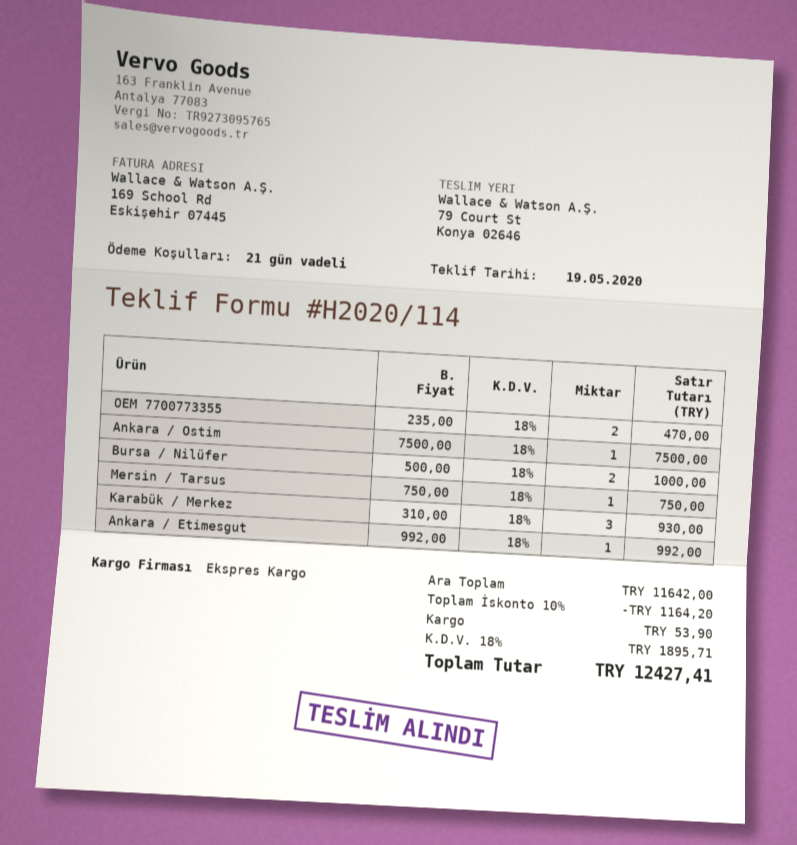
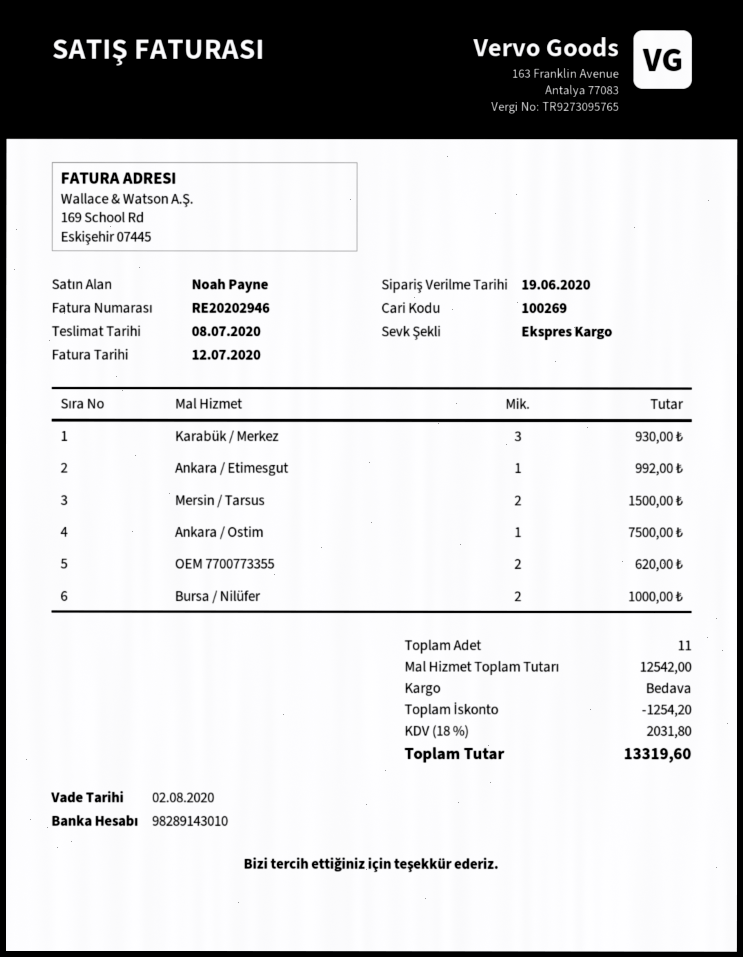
OEM 7700773355: 2 for 470.00 -> 2 for 620.00
Mersin / Tarsus: 1 for 750.00 -> 2 for 1500.00
subtotal: 11642.00 -> 12542.00
discount: 1164.20 -> 1254.20
shipping: 53.90 -> 0.00
tax: 18% = 1895.71 -> 18% = 2031.80
total: 12427.41 -> 13319.60

